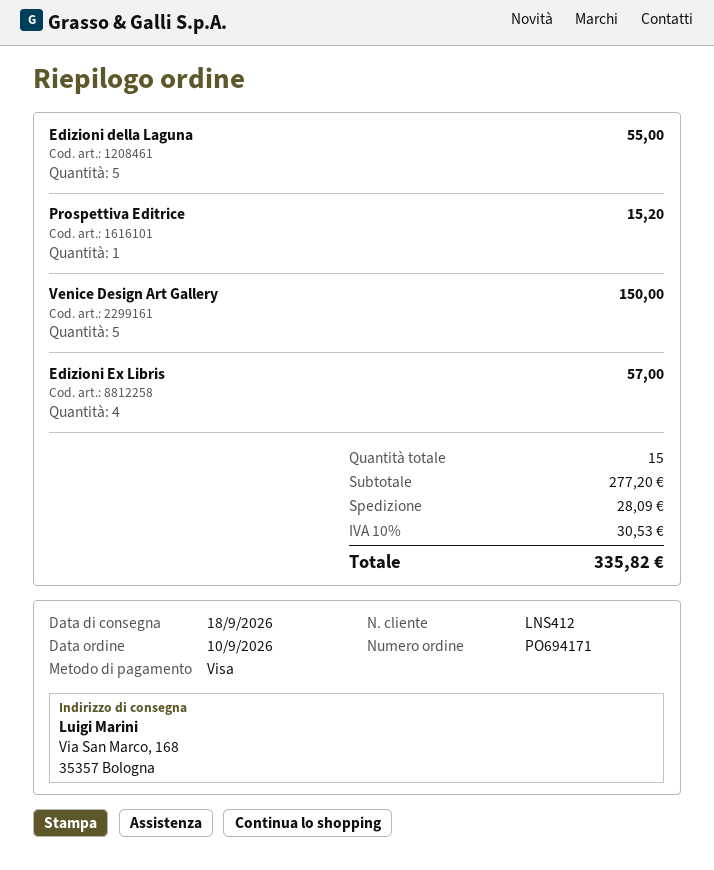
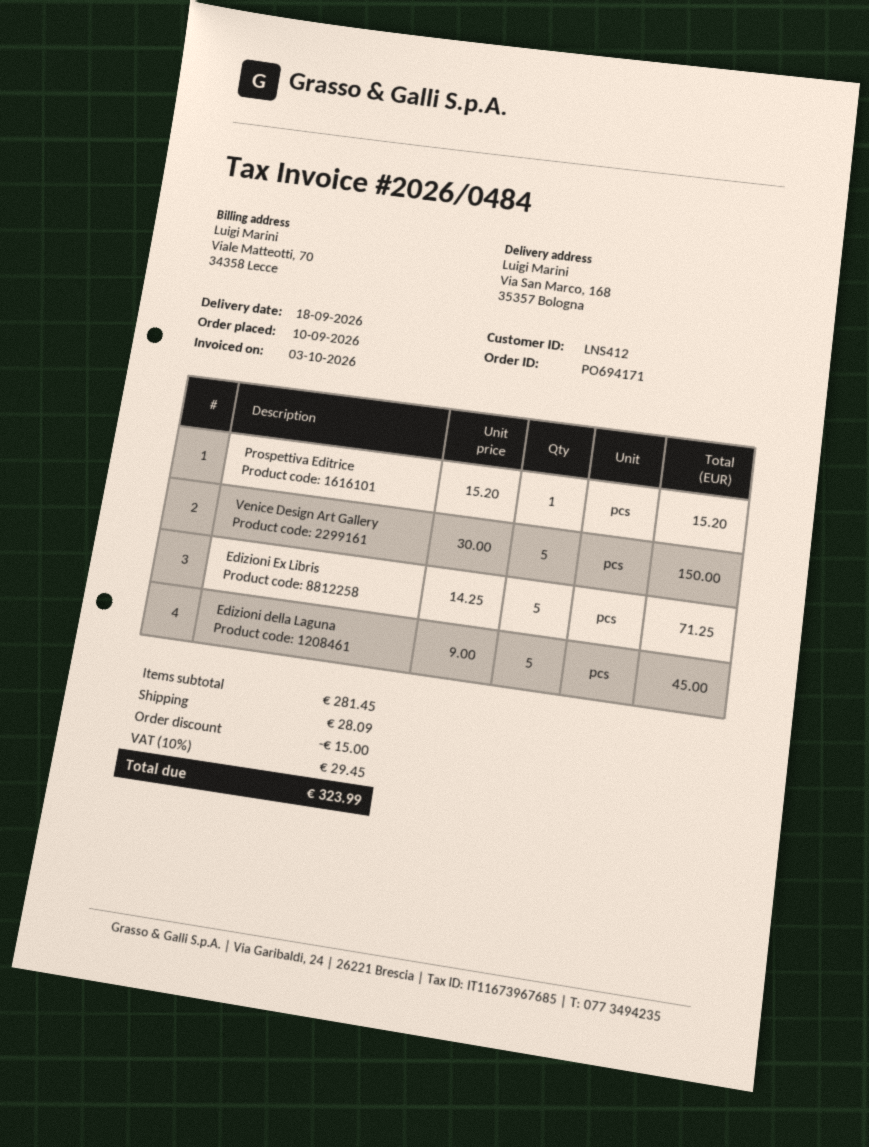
Edizioni della Laguna: 5 for 55.00 -> 5 for 45.00
Edizioni Ex Libris: 4 for 57.00 -> 5 for 71.25
subtotal: 277.20 -> 281.45
discount: none -> 15.00
tax: 10% = 30.53 -> 10% = 29.45
total: 335.82 -> 323.99

